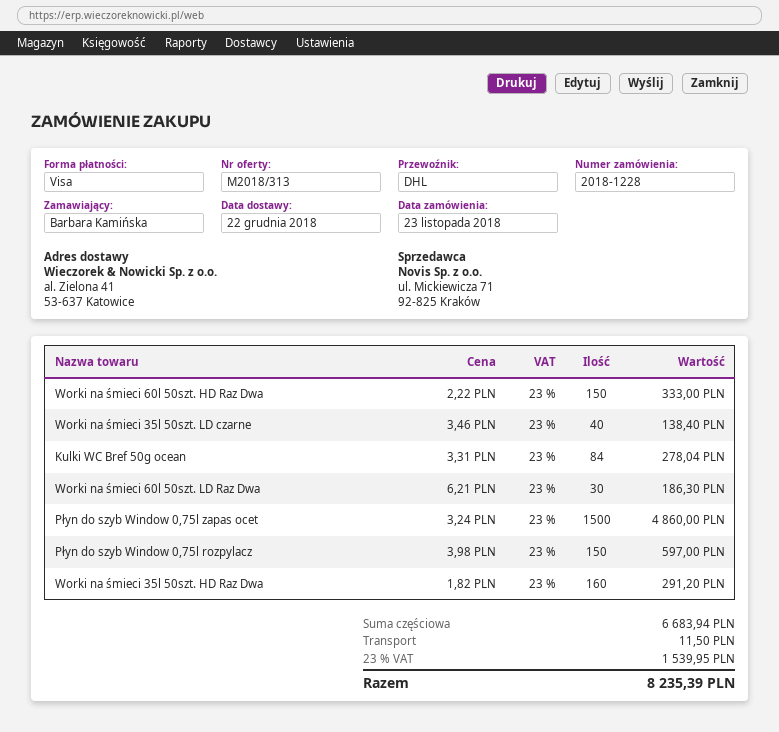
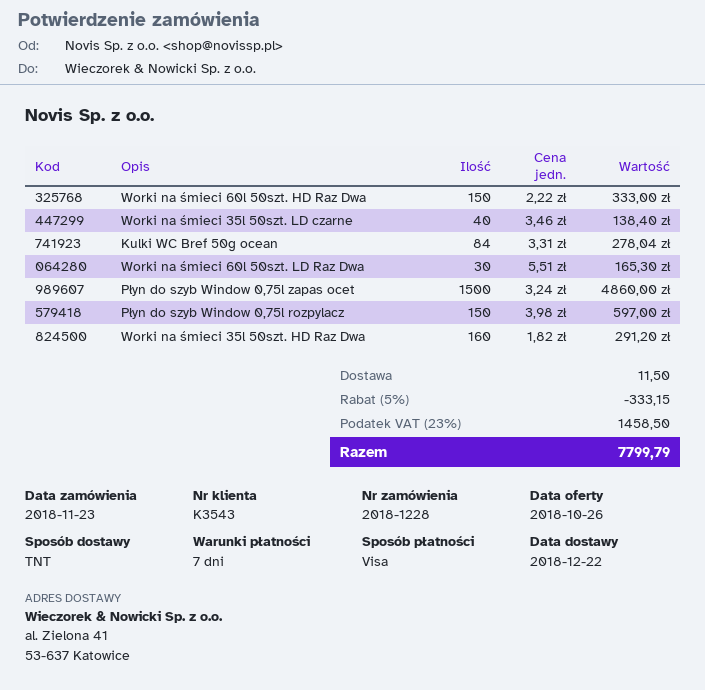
shipping method: DHL -> TNT
Worki na śmieci 60l 50szt. LD Raz Dwa: 30 x 6.21 = 186.30 -> 30 x 5.51 = 165.30
discount: none -> 5% = 333.15
tax: 23% = 1539.95 -> 23% = 1458.50
total: 8235.39 -> 7799.79

